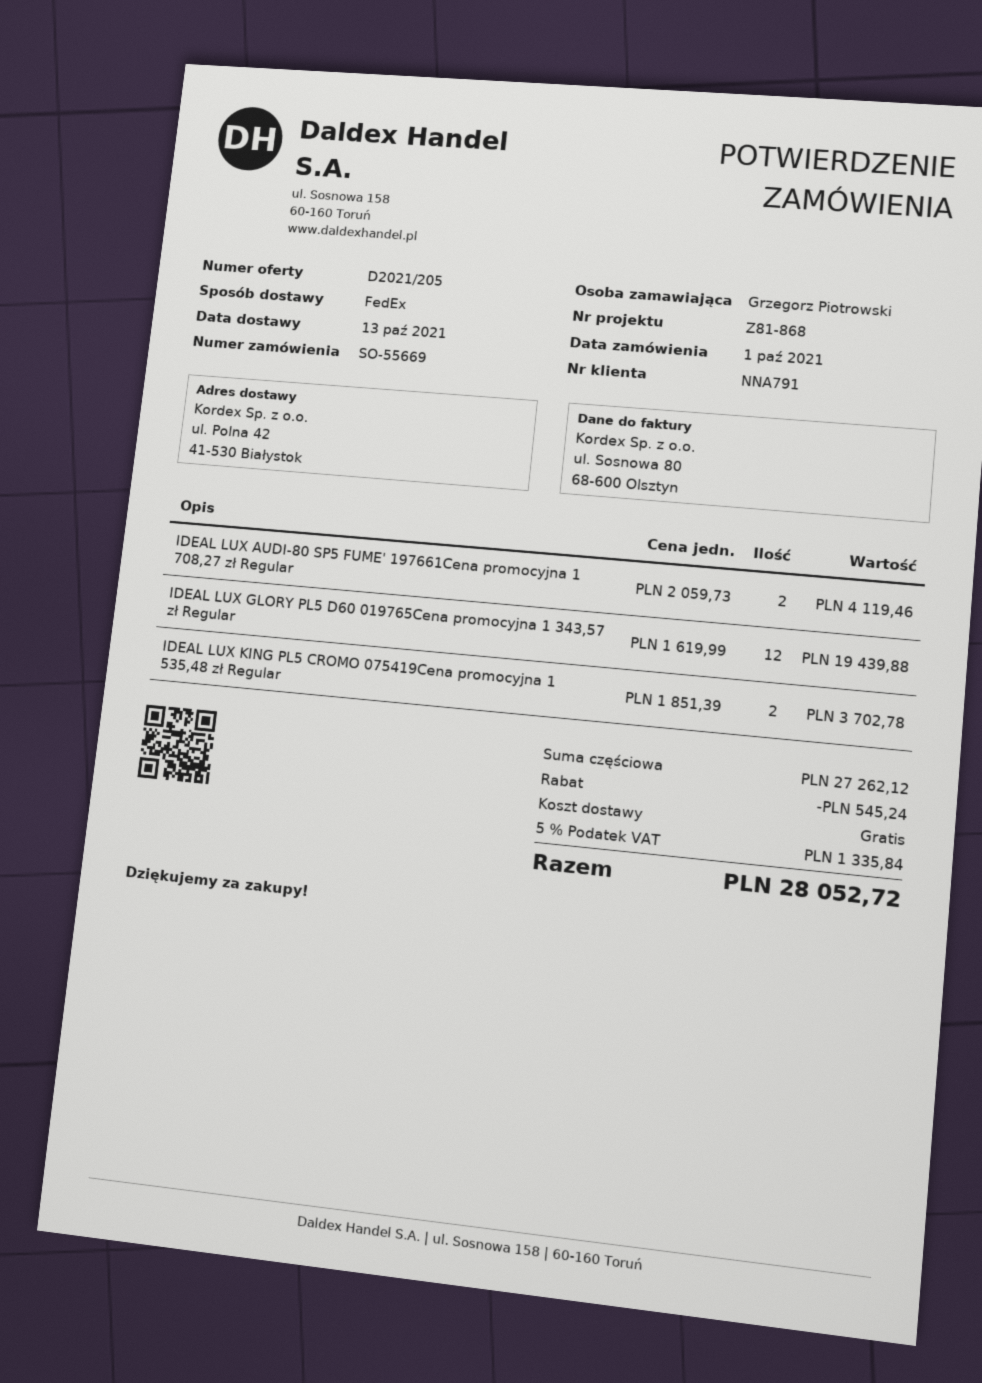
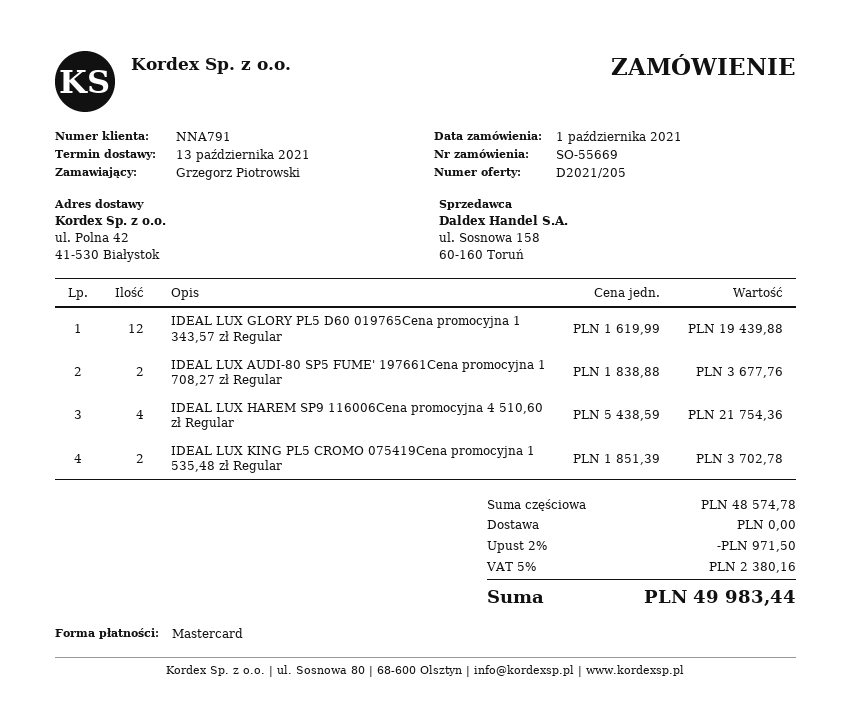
IDEAL LUX AUDI-80 SP5 FUME' 197661Cena promocyjna 1 708,27 zł Regular: 2 x 2059.73 = 4119.46 -> 2 x 1838.88 = 3677.76
IDEAL LUX HAREM SP9 116006Cena promocyjna 4 510,60 zł Regular: none -> 4 x 5438.59 = 21754.36
subtotal: 27262.12 -> 48574.78
discount: 545.24 -> 971.50
tax: 5% = 1335.84 -> 5% = 2380.16
total: 28052.72 -> 49983.44

